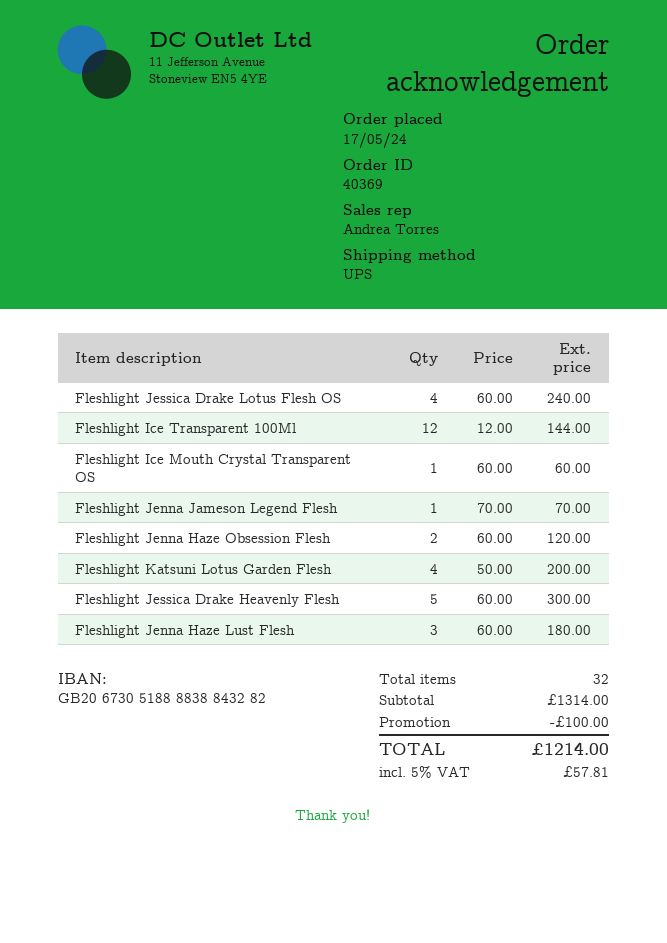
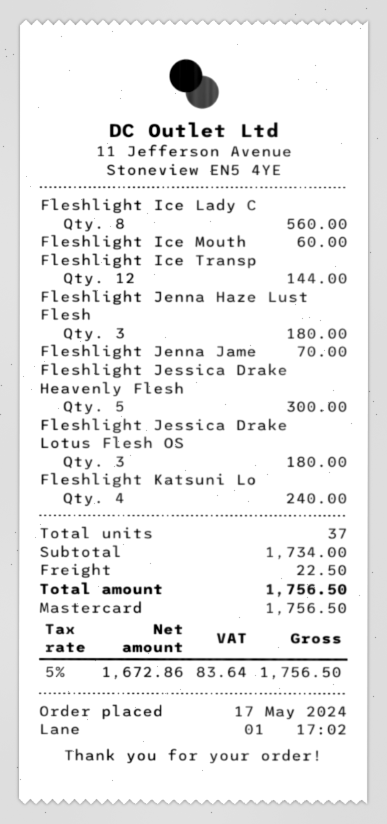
Fleshlight Jessica Drake Lotus Flesh OS: 4 for 240.00 -> 3 for 180.00
Fleshlight Jenna Haze Obsession Flesh: 2 for 120.00 -> none
Fleshlight Katsuni Lotus Garden Flesh: 4 for 200.00 -> 4 for 240.00
Fleshlight Ice Lady C: none -> 8 for 560.00
total quantity: 32 -> 37
subtotal: 1314.00 -> 1734.00
discount: 100.00 -> none
shipping: none -> 22.50
tax: 5% = 57.81 -> 5% = 83.64
total: 1214.00 -> 1756.50

